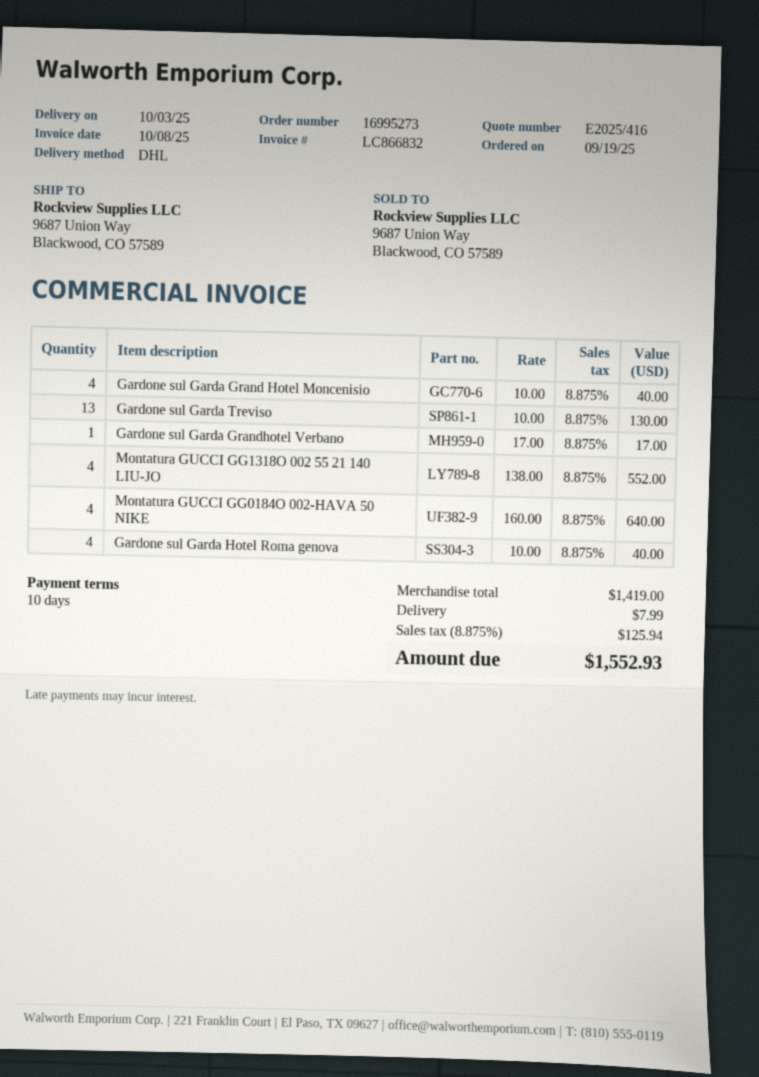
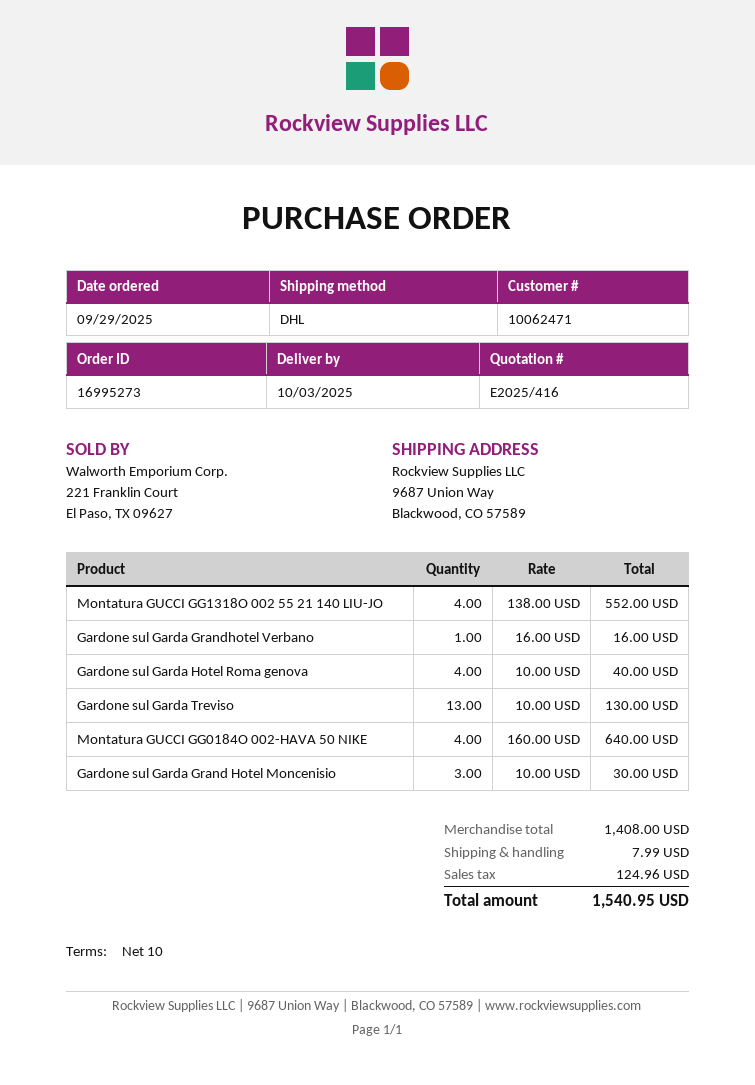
order date: 2025-09-19 -> 2025-09-29
Gardone sul Garda Grand Hotel Moncenisio: 4 x 10.00 = 40.00 -> 3 x 10.00 = 30.00
Gardone sul Garda Grandhotel Verbano: 1 x 17.00 = 17.00 -> 1 x 16.00 = 16.00
subtotal: 1419.00 -> 1408.00
tax: 125.94 -> 124.96
total: 1552.93 -> 1540.95

